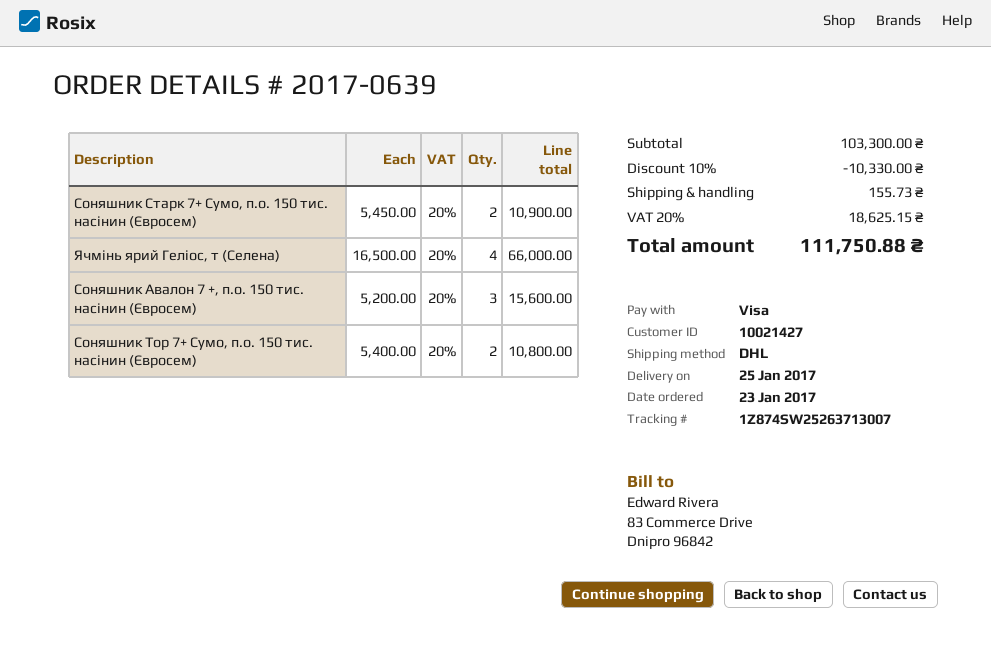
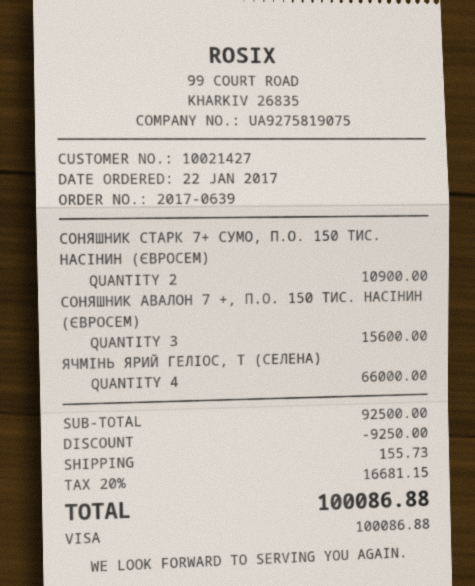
order date: 2017-01-23 -> 2017-01-22
Соняшник Тор 7+ Сумо, п.о. 150 тис. насінин (Євросем): 2 for 10800.00 -> none
subtotal: 103300.00 -> 92500.00
discount: 10330.00 -> 9250.00
tax: 20% = 18625.15 -> 20% = 16681.15
total: 111750.88 -> 100086.88

